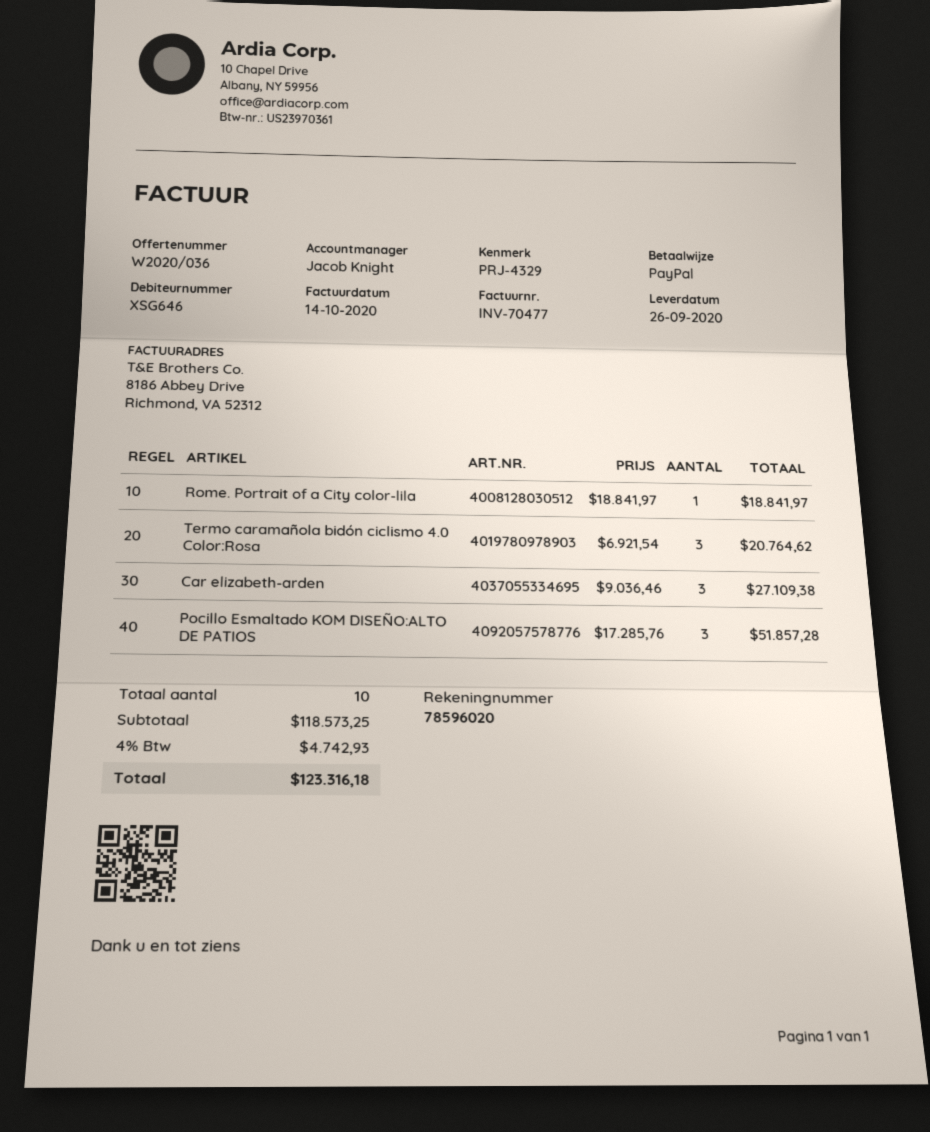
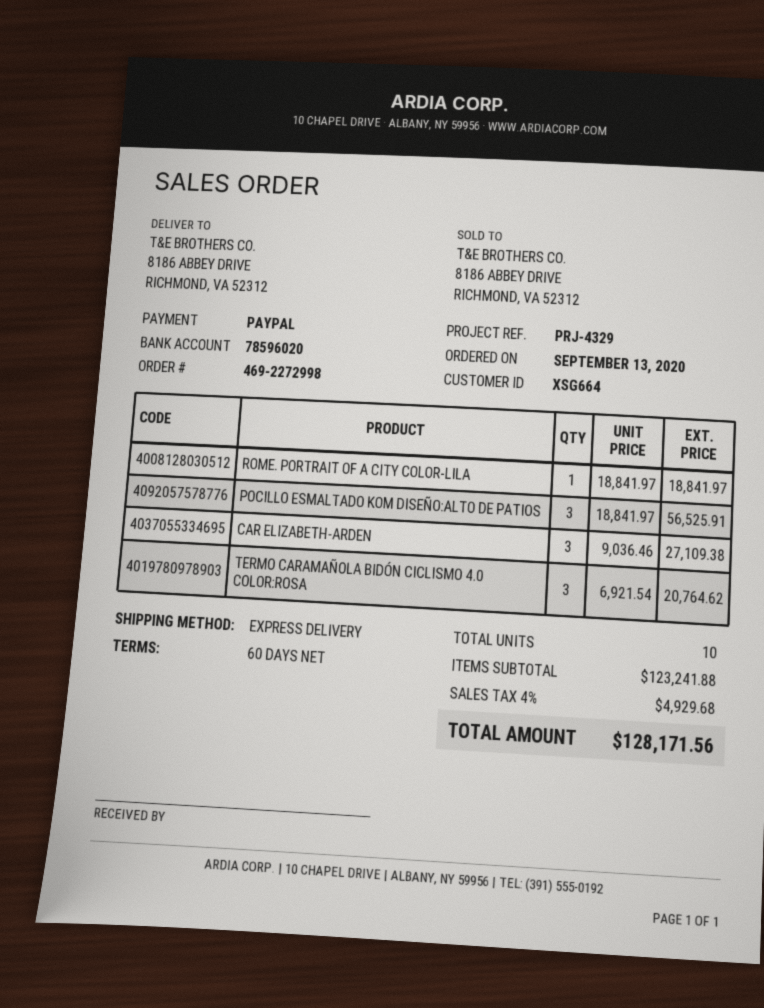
customer number: XSG646 -> XSG664
Pocillo Esmaltado KOM DISEÑO:ALTO DE PATIOS: 3 x 17285.76 = 51857.28 -> 3 x 18841.97 = 56525.91
subtotal: 118573.25 -> 123241.88
tax: 4% = 4742.93 -> 4% = 4929.68
total: 123316.18 -> 128171.56

